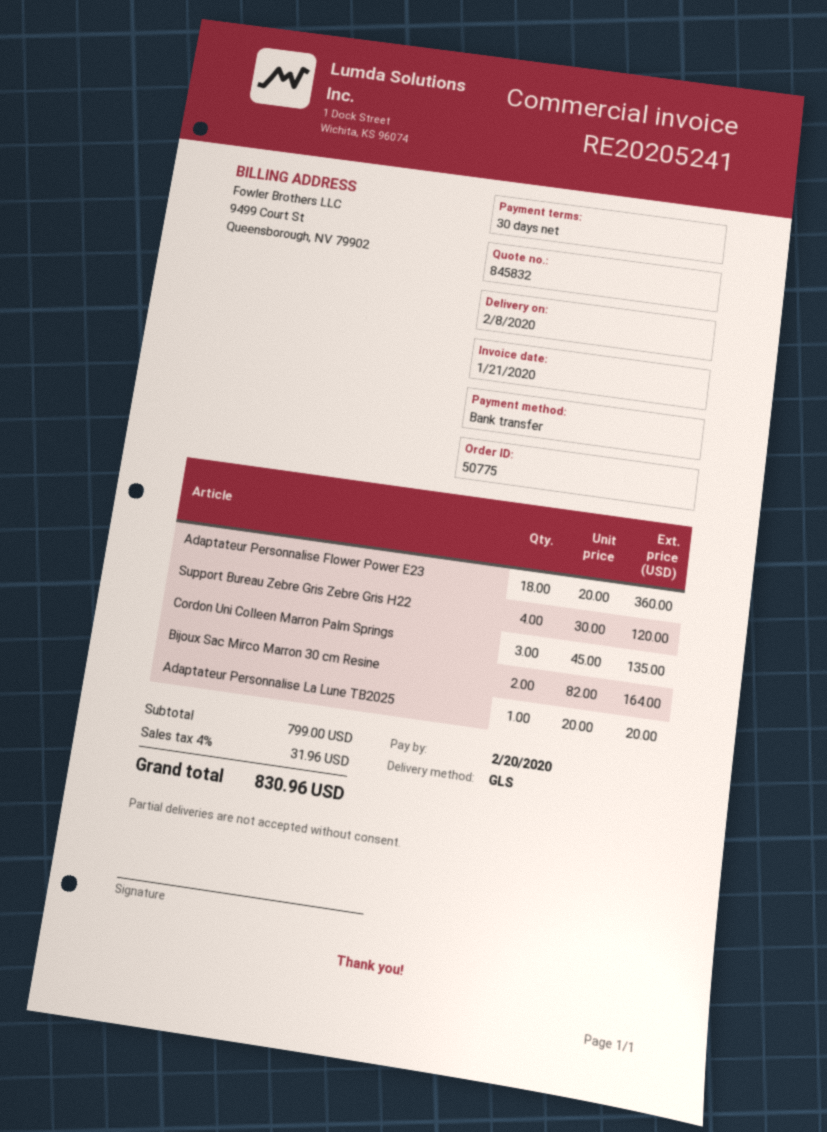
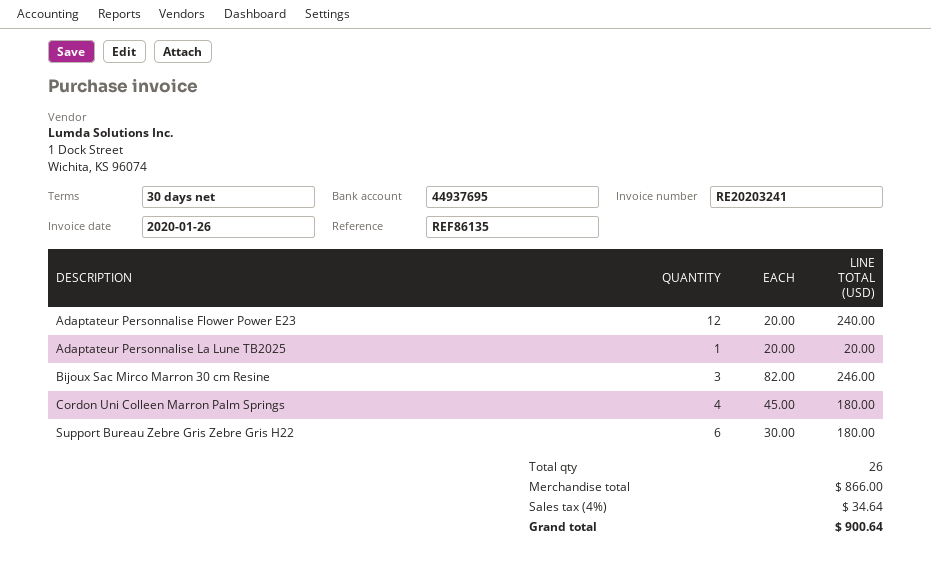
invoice number: RE20205241 -> RE20203241
invoice date: 2020-01-21 -> 2020-01-26
Adaptateur Personnalise Flower Power E23: 18 x 20.00 = 360.00 -> 12 x 20.00 = 240.00
Support Bureau Zebre Gris Zebre Gris H22: 4 x 30.00 = 120.00 -> 6 x 30.00 = 180.00
Cordon Uni Colleen Marron Palm Springs: 3 x 45.00 = 135.00 -> 4 x 45.00 = 180.00
Bijoux Sac Mirco Marron 30 cm Resine: 2 x 82.00 = 164.00 -> 3 x 82.00 = 246.00
subtotal: 799.00 -> 866.00
tax: 4% = 31.96 -> 4% = 34.64
total: 830.96 -> 900.64

